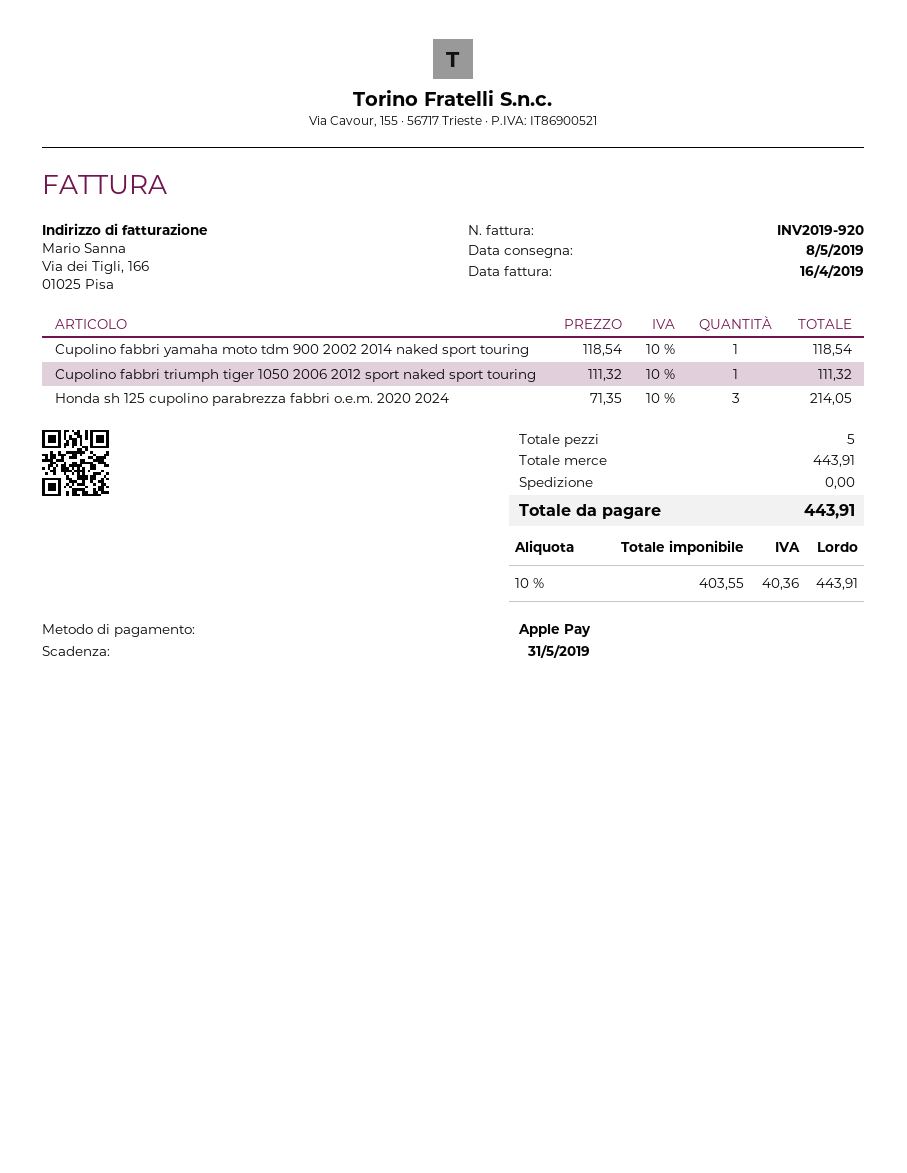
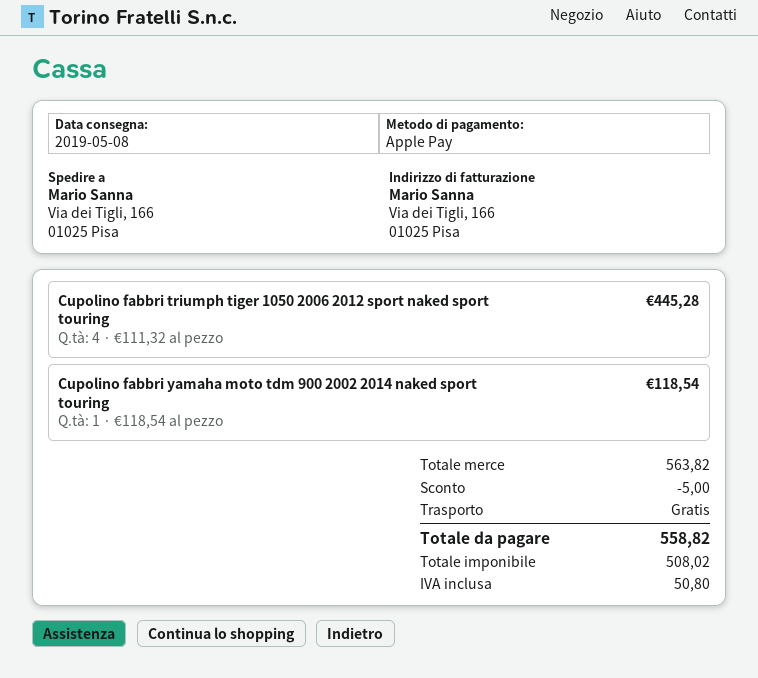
Cupolino fabbri triumph tiger 1050 2006 2012 sport naked sport touring: 1 x 111.32 = 111.32 -> 4 x 111.32 = 445.28
Honda sh 125 cupolino parabrezza fabbri o.e.m. 2020 2024: 3 x 71.35 = 214.05 -> none
subtotal: 443.91 -> 563.82
discount: none -> 5.00
net: 403.55 -> 508.02
tax: 40.36 -> 50.80
total: 443.91 -> 558.82

